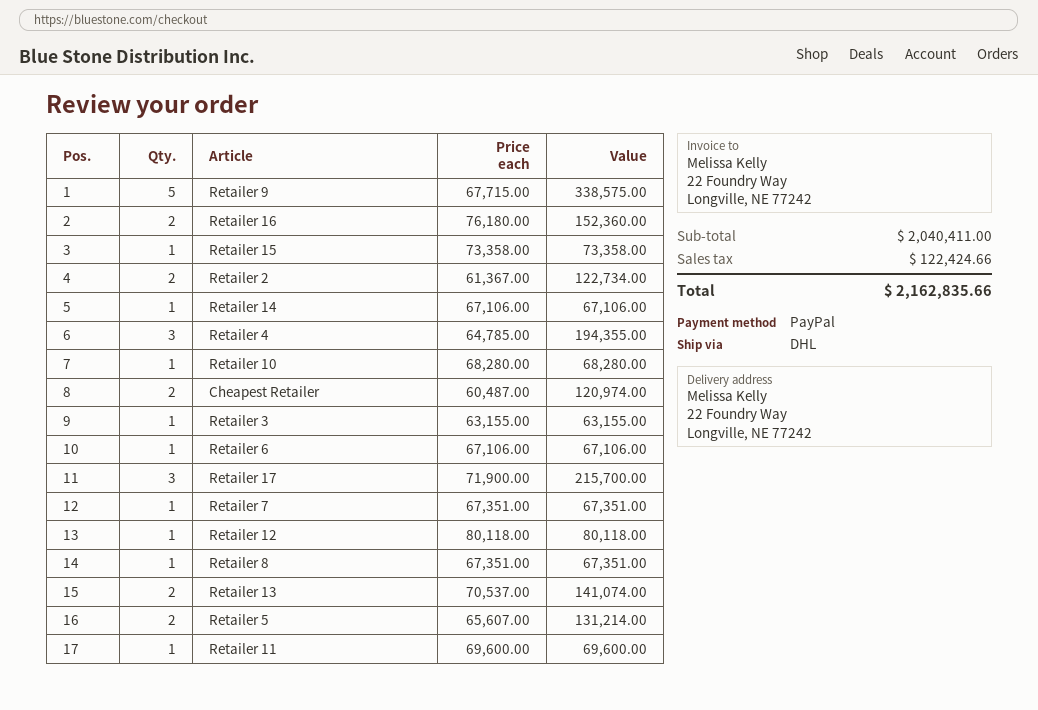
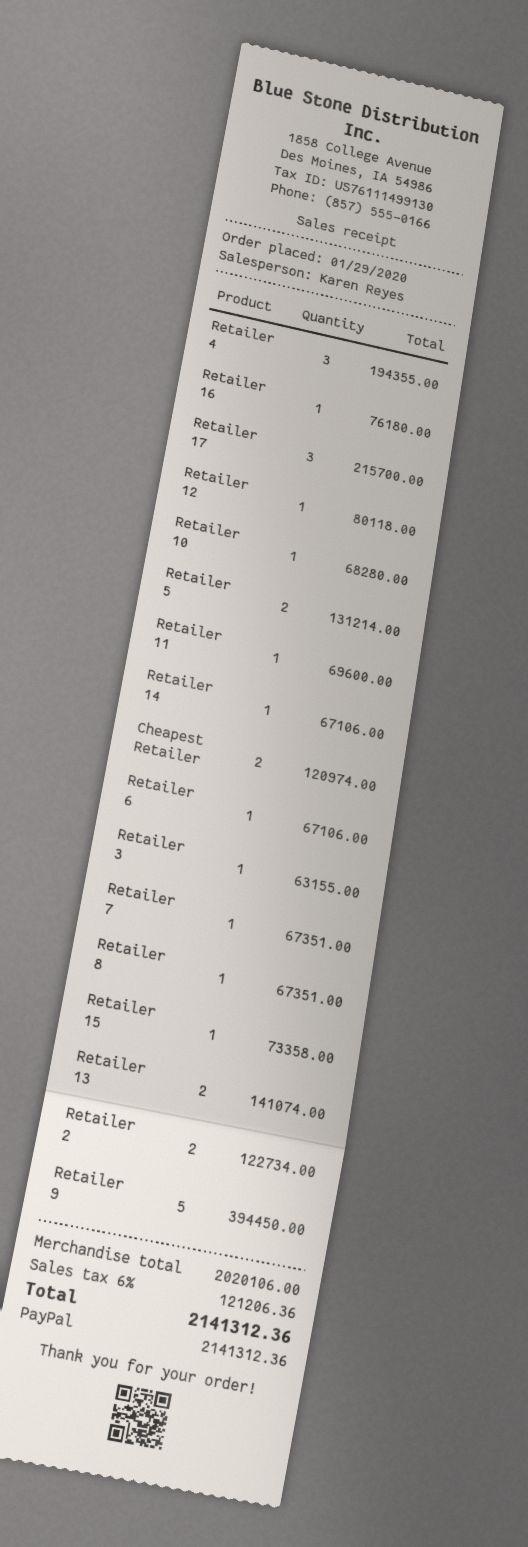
Retailer 9: 5 for 338575.00 -> 5 for 394450.00
Retailer 16: 2 for 152360.00 -> 1 for 76180.00
subtotal: 2040411.00 -> 2020106.00
tax: 122424.66 -> 121206.36
total: 2162835.66 -> 2141312.36

